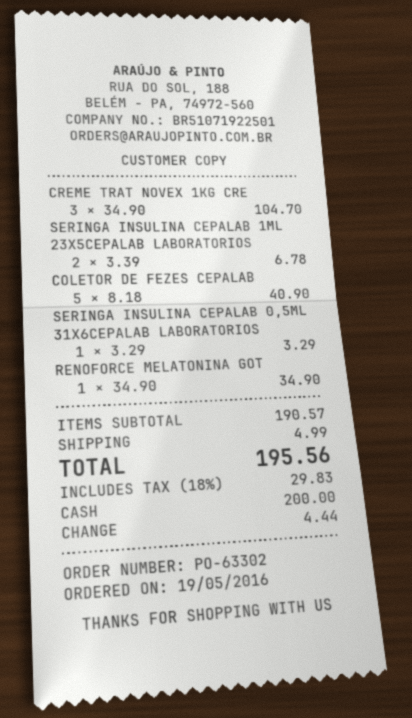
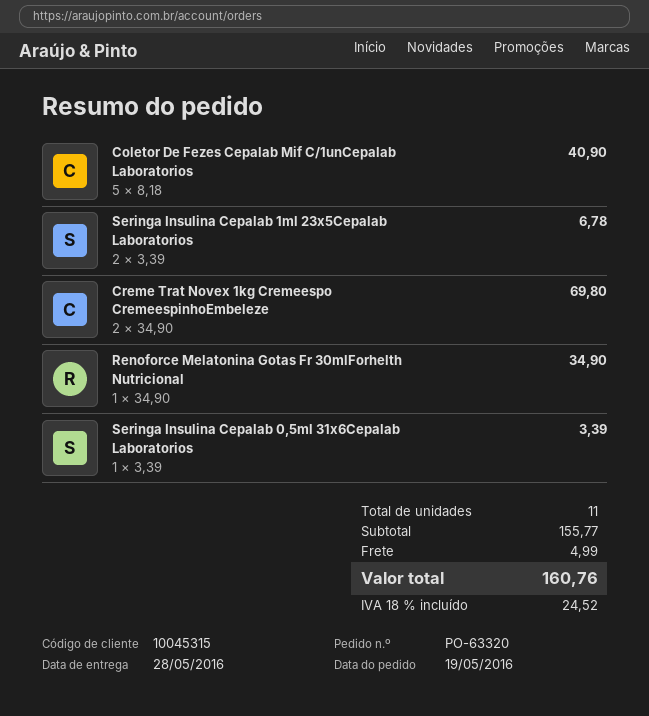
order number: PO-63302 -> PO-63320
CREME TRAT NOVEX 1KG CRE: 3 x 34.90 = 104.70 -> 2 x 34.90 = 69.80
SERINGA INSULINA CEPALAB 0,5ML 31X6CEPALAB LABORATORIOS: 1 x 3.29 = 3.29 -> 1 x 3.39 = 3.39
subtotal: 190.57 -> 155.77
tax: 18% = 29.83 -> 18% = 24.52
total: 195.56 -> 160.76

